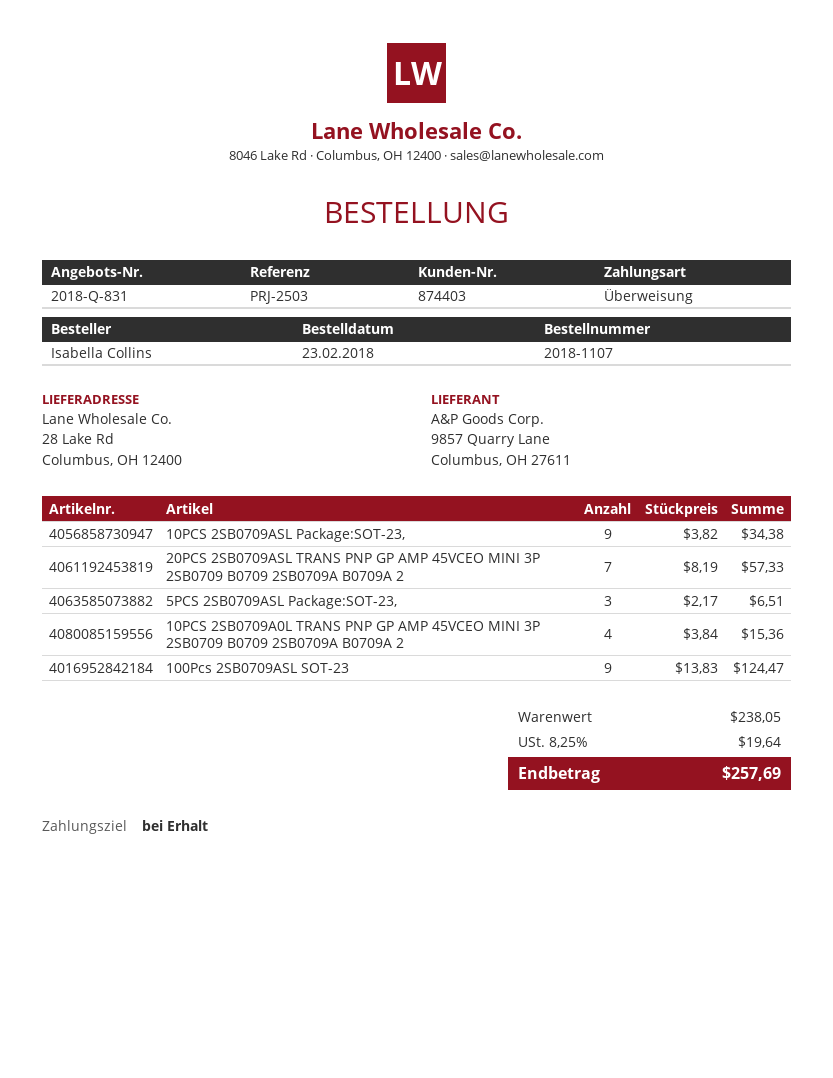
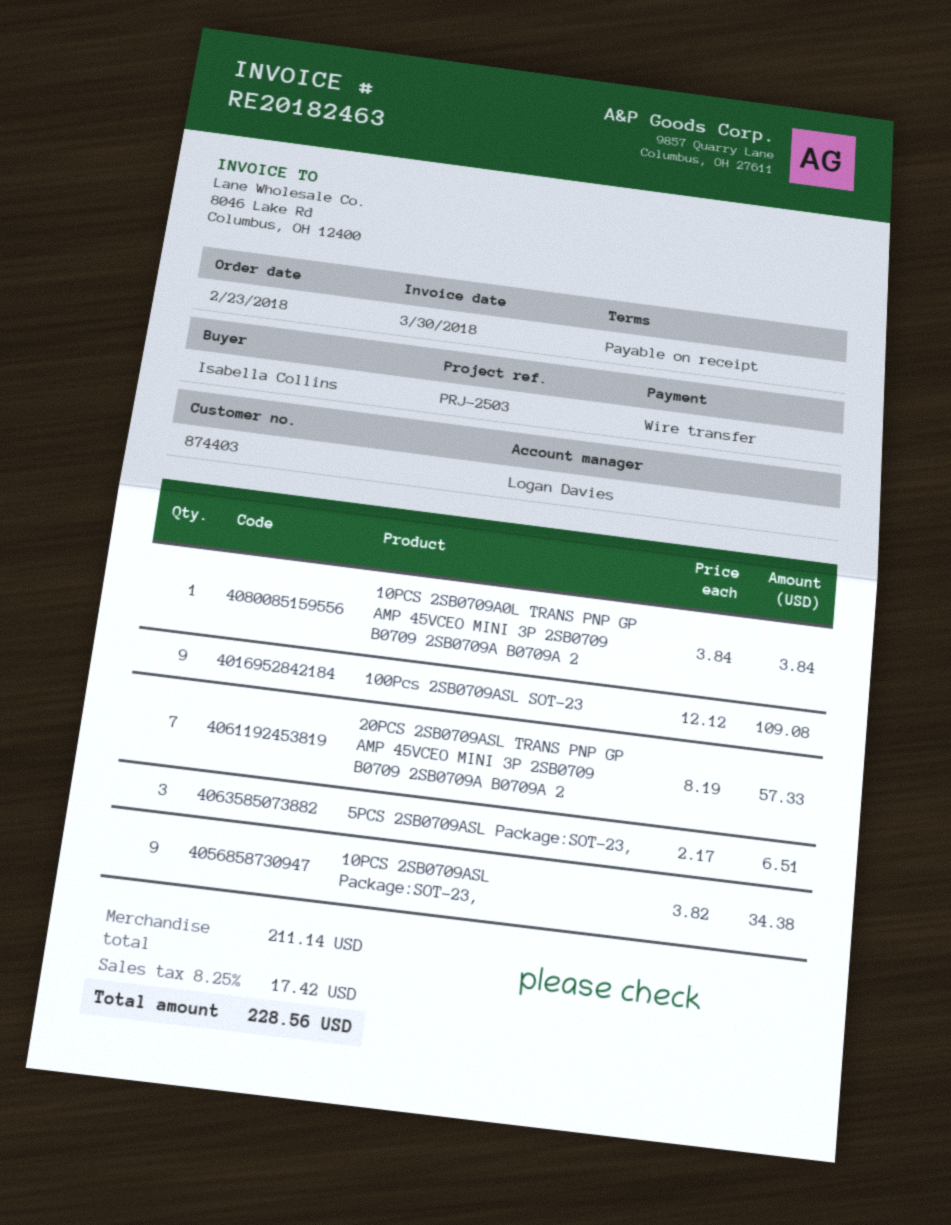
10PCS 2SB0709A0L TRANS PNP GP AMP 45VCEO MINI 3P 2SB0709 B0709 2SB0709A B0709A 2: 4 x 3.84 = 15.36 -> 1 x 3.84 = 3.84
100Pcs 2SB0709ASL SOT-23: 9 x 13.83 = 124.47 -> 9 x 12.12 = 109.08
subtotal: 238.05 -> 211.14
tax: 8.25% = 19.64 -> 8.25% = 17.42
total: 257.69 -> 228.56

